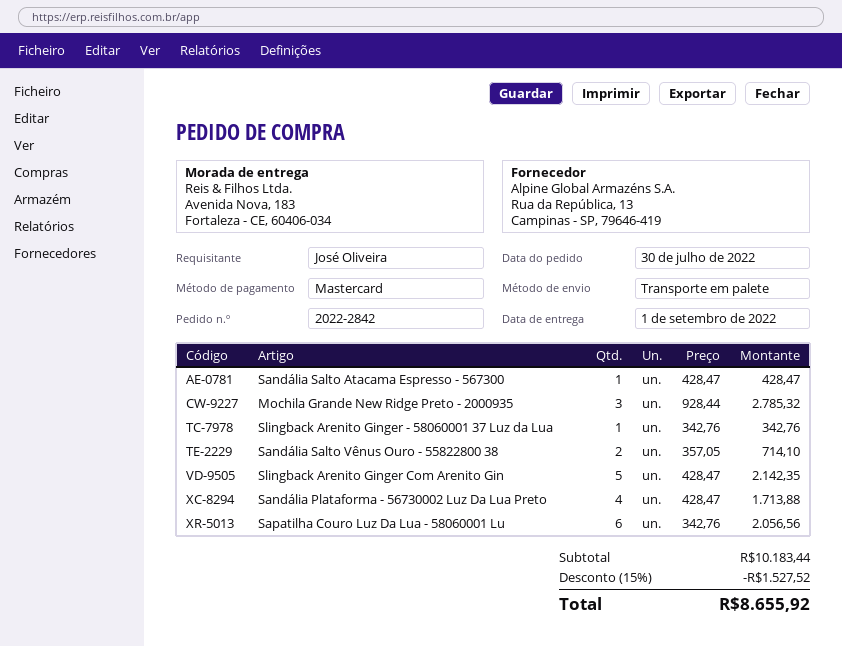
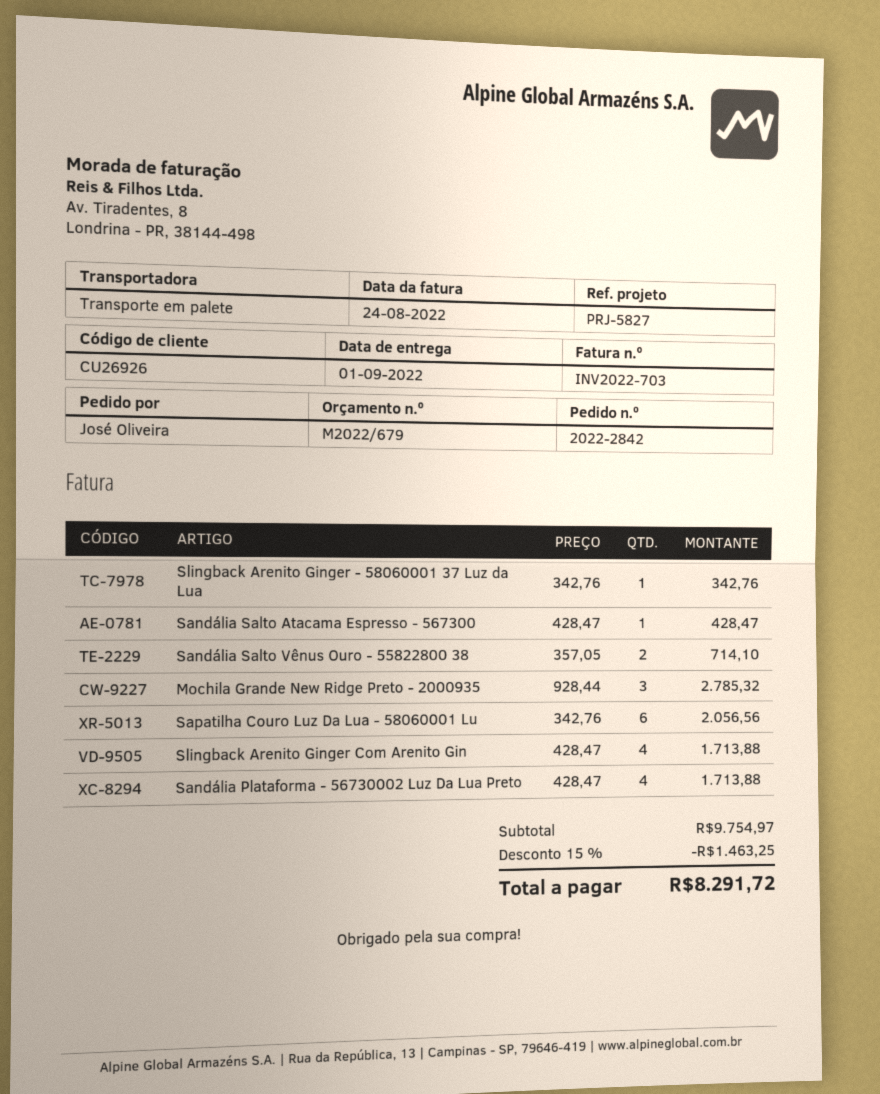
Slingback Arenito Ginger Com Arenito Gin: 5 x 428.47 = 2142.35 -> 4 x 428.47 = 1713.88
subtotal: 10183.44 -> 9754.97
discount: 15% = 1527.52 -> 15% = 1463.25
total: 8655.92 -> 8291.72

